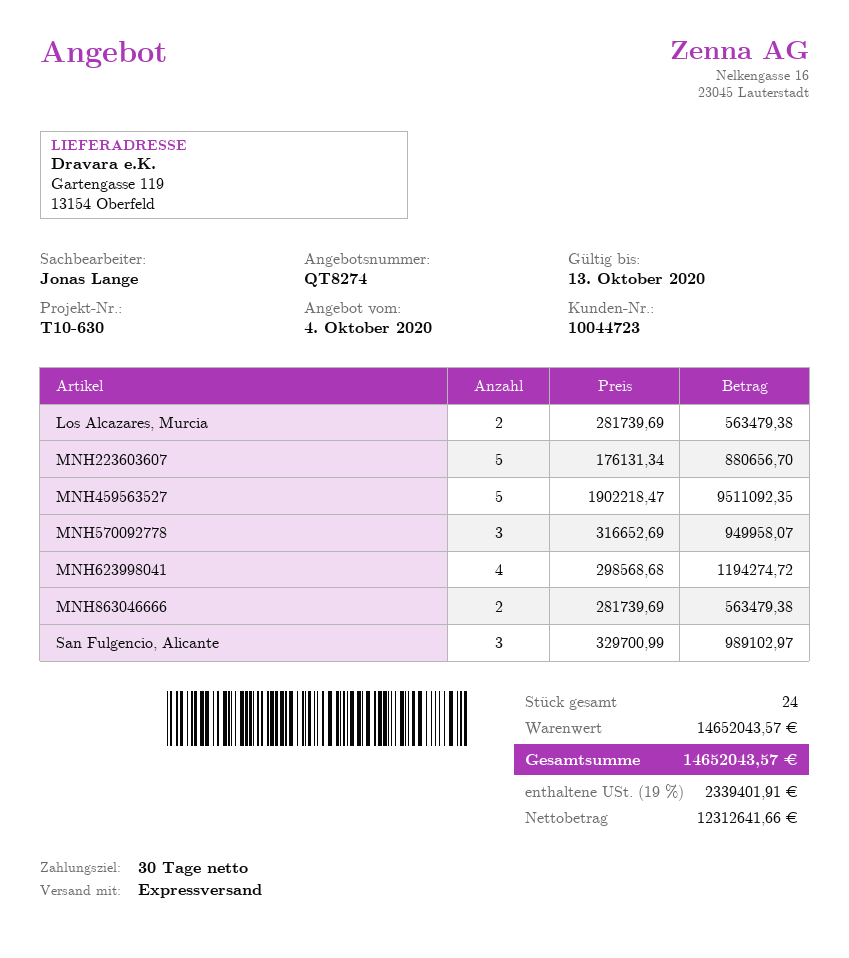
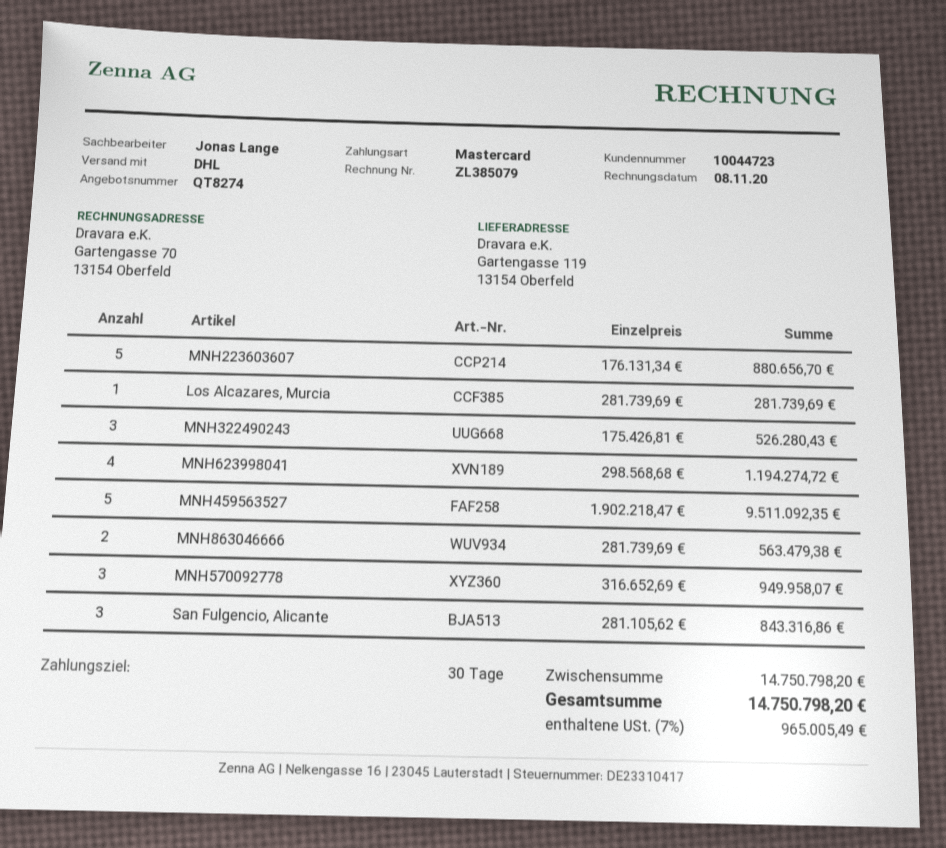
shipping method: express -> DHL
Los Alcazares, Murcia: 2 x 281739.69 = 563479.38 -> 1 x 281739.69 = 281739.69
San Fulgencio, Alicante: 3 x 329700.99 = 989102.97 -> 3 x 281105.62 = 843316.86
MNH322490243: none -> 3 x 175426.81 = 526280.43
subtotal: 14652043.57 -> 14750798.20
tax: 19% = 2339401.91 -> 7% = 965005.49
total: 14652043.57 -> 14750798.20

